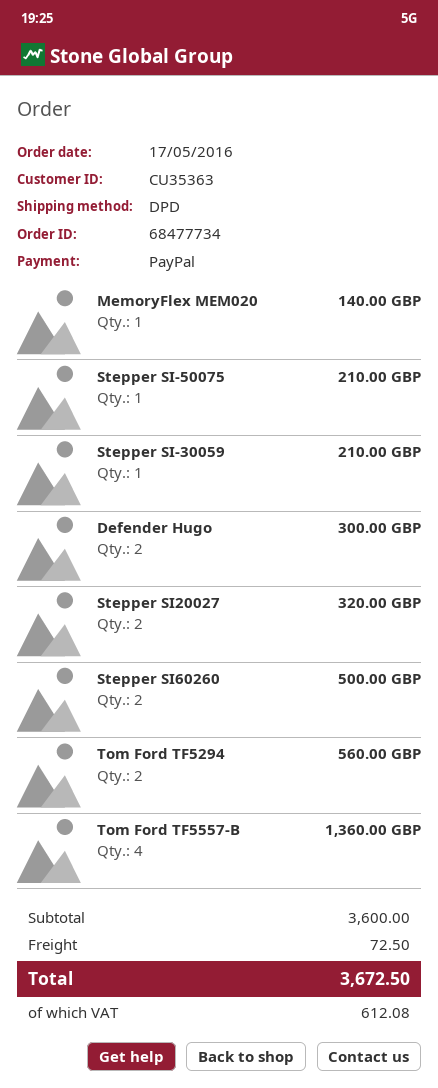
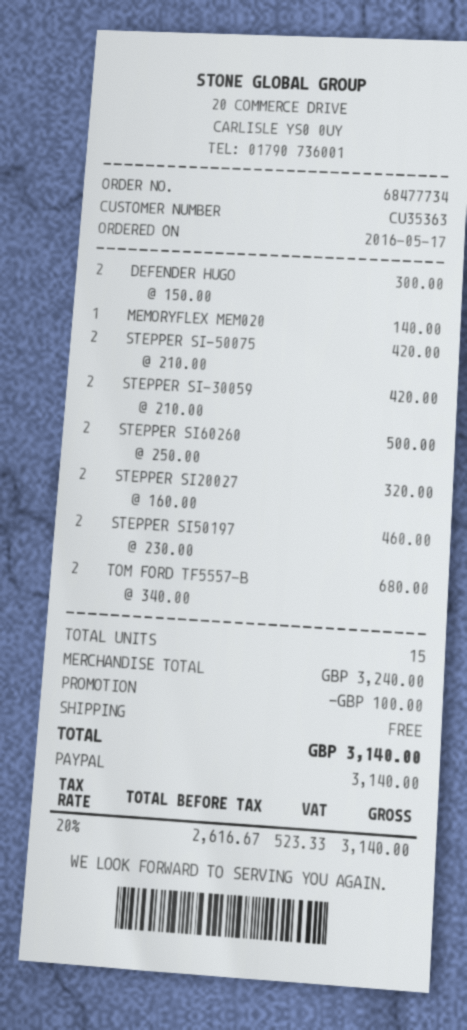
Stepper SI-50075: 1 for 210.00 -> 2 for 420.00
Stepper SI-30059: 1 for 210.00 -> 2 for 420.00
Tom Ford TF5294: 2 for 560.00 -> none
Tom Ford TF5557-B: 4 for 1360.00 -> 2 for 680.00
STEPPER SI50197: none -> 2 for 460.00
subtotal: 3600.00 -> 3240.00
discount: none -> 100.00
shipping: 72.50 -> 0.00
tax: 612.08 -> 523.33
total: 3672.50 -> 3140.00

